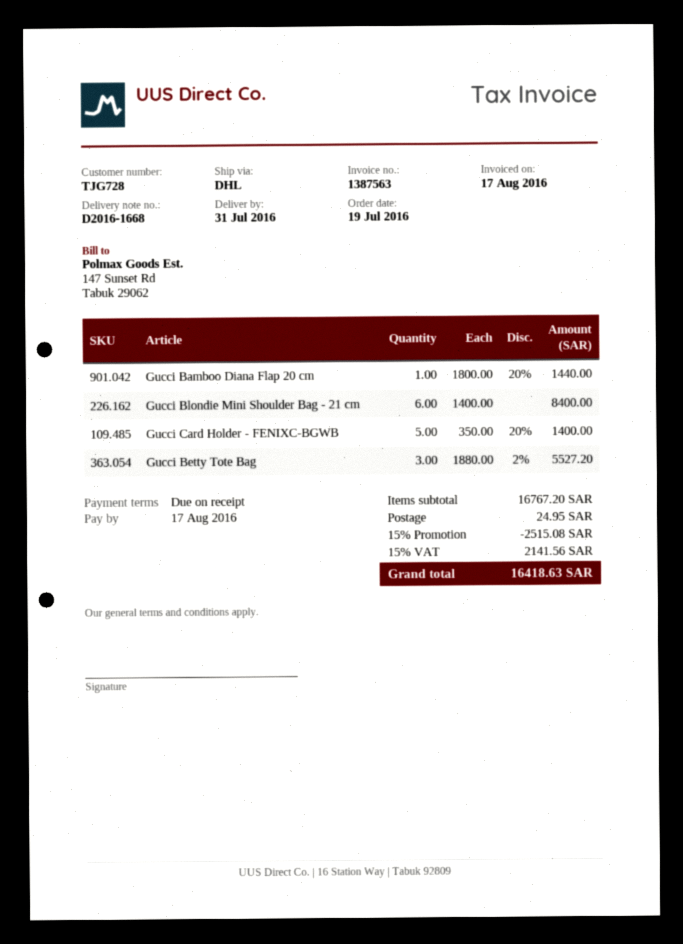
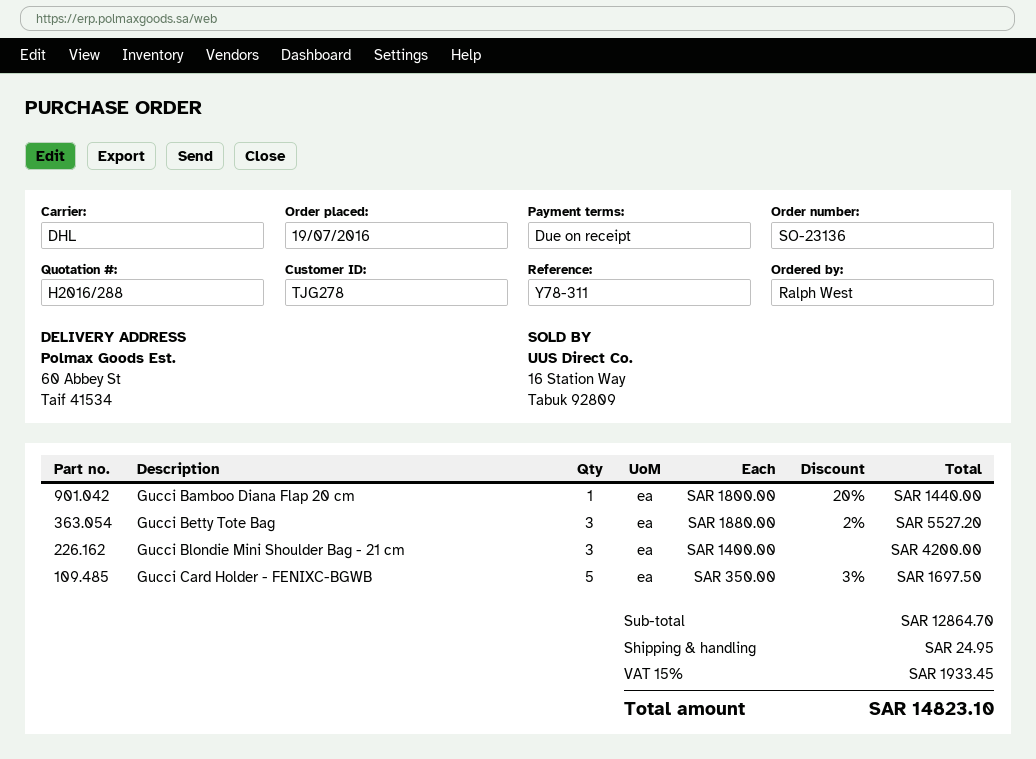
customer number: TJG728 -> TJG278
Gucci Blondie Mini Shoulder Bag - 21 cm: 6 x 1400.00 = 8400.00 -> 3 x 1400.00 = 4200.00
Gucci Card Holder - FENIXC-BGWB: 5 x 350.00 - 20% = 1400.00 -> 5 x 350.00 - 3% = 1697.50
subtotal: 16767.20 -> 12864.70
discount: 15% = 2515.08 -> none
tax: 15% = 2141.56 -> 15% = 1933.45
total: 16418.63 -> 14823.10

